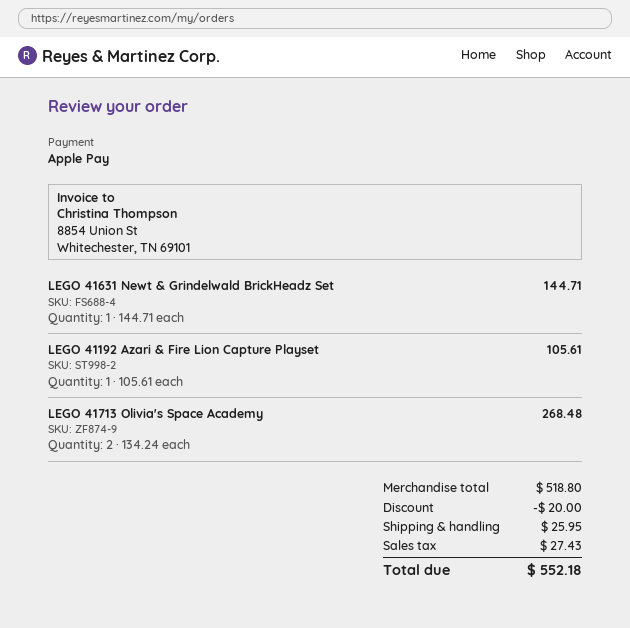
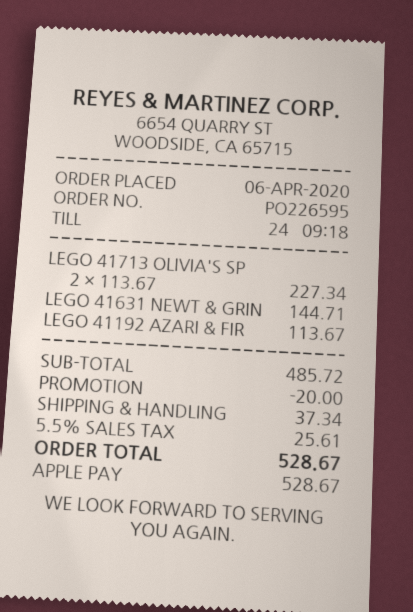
LEGO 41192 Azari & Fire Lion Capture Playset: 1 x 105.61 = 105.61 -> 1 x 113.67 = 113.67
LEGO 41713 Olivia's Space Academy: 2 x 134.24 = 268.48 -> 2 x 113.67 = 227.34
subtotal: 518.80 -> 485.72
shipping: 25.95 -> 37.34
tax: 27.43 -> 25.61
total: 552.18 -> 528.67

